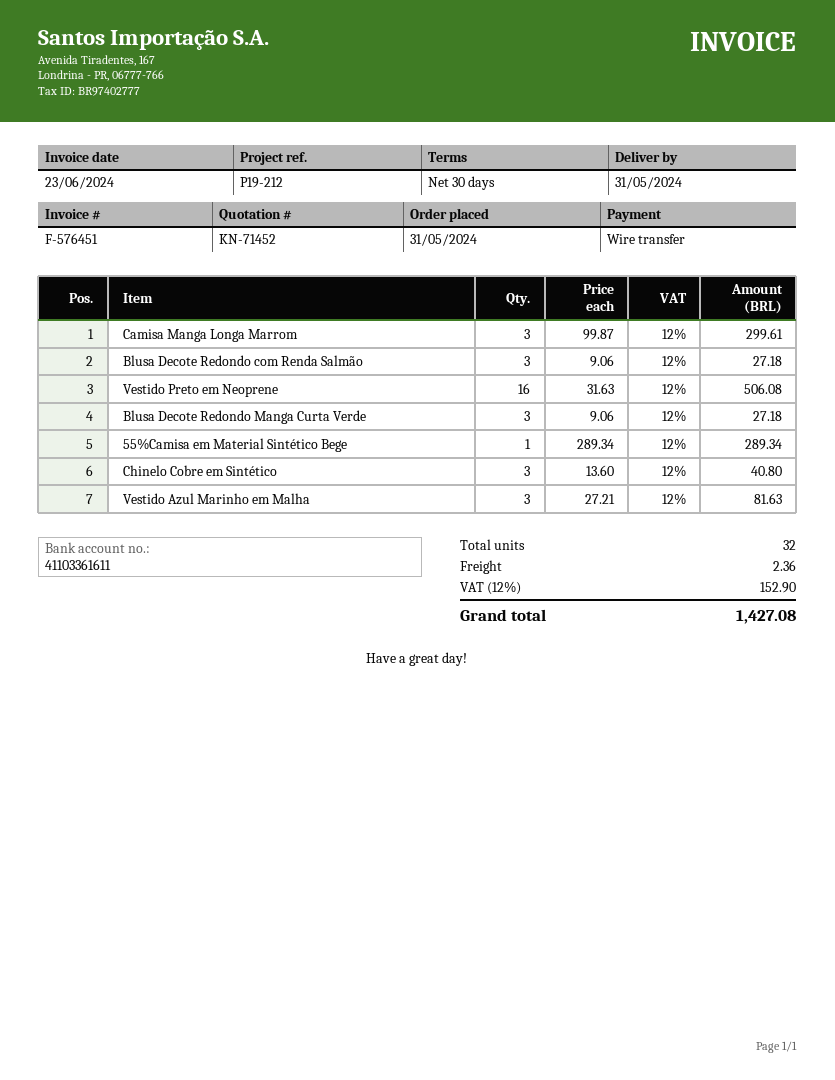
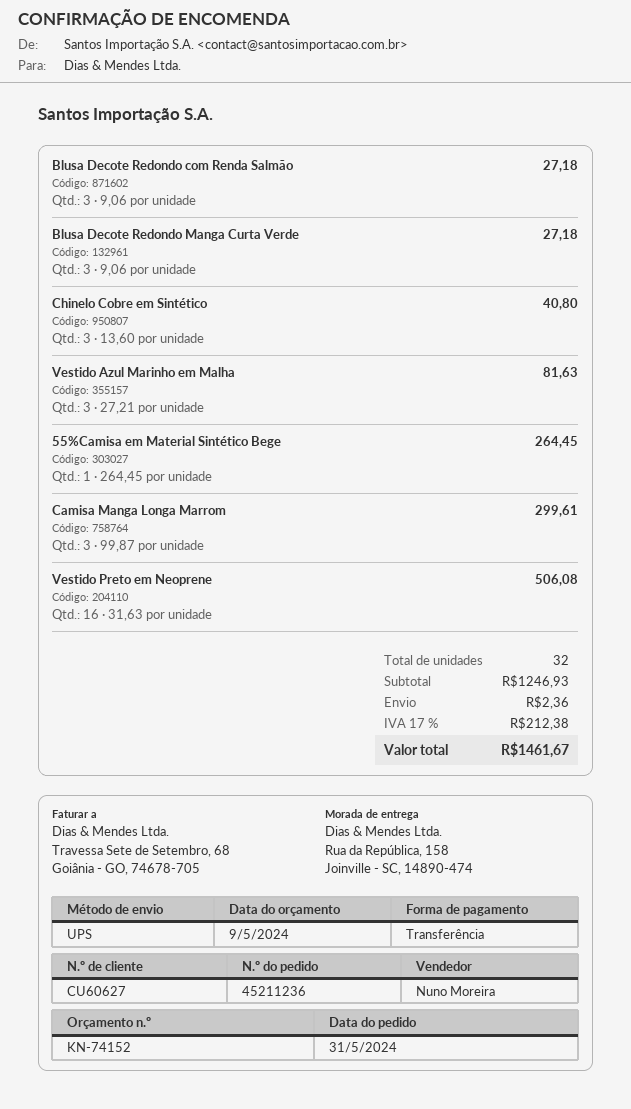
quote number: KN-71452 -> KN-74152
55%Camisa em Material Sintético Bege: 1 x 289.34 = 289.34 -> 1 x 264.45 = 264.45
tax: 12% = 152.90 -> 17% = 212.38
total: 1427.08 -> 1461.67

